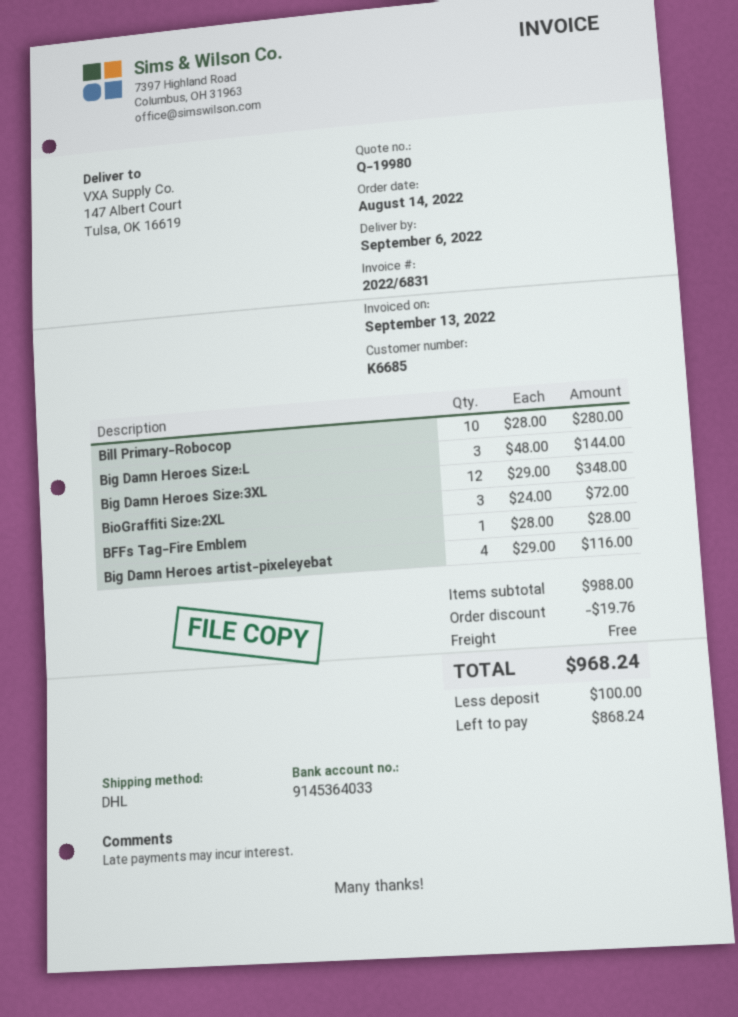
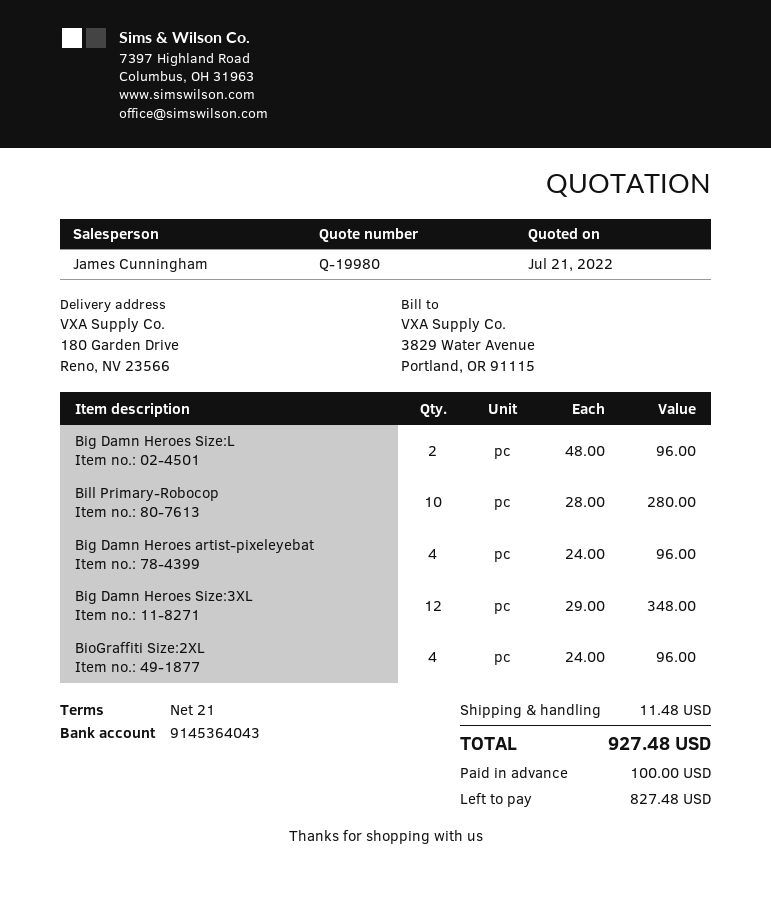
bank account: 9145364033 -> 9145364043
ship to: 147 Albert Court, Tulsa, OK 16619 -> 180 Garden Drive, Reno, NV 23566
Big Damn Heroes Size:L: 3 x 48.00 = 144.00 -> 2 x 48.00 = 96.00
BioGraffiti Size:2XL: 3 x 24.00 = 72.00 -> 4 x 24.00 = 96.00
BFFs Tag-Fire Emblem: 1 x 28.00 = 28.00 -> none
Big Damn Heroes artist-pixeleyebat: 4 x 29.00 = 116.00 -> 4 x 24.00 = 96.00
discount: 19.76 -> none
shipping: 0.00 -> 11.48
total: 968.24 -> 927.48
balance: 868.24 -> 827.48

